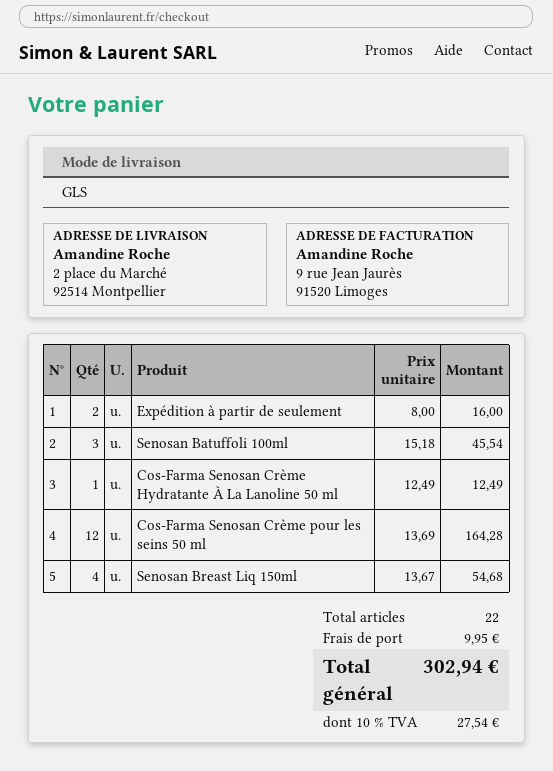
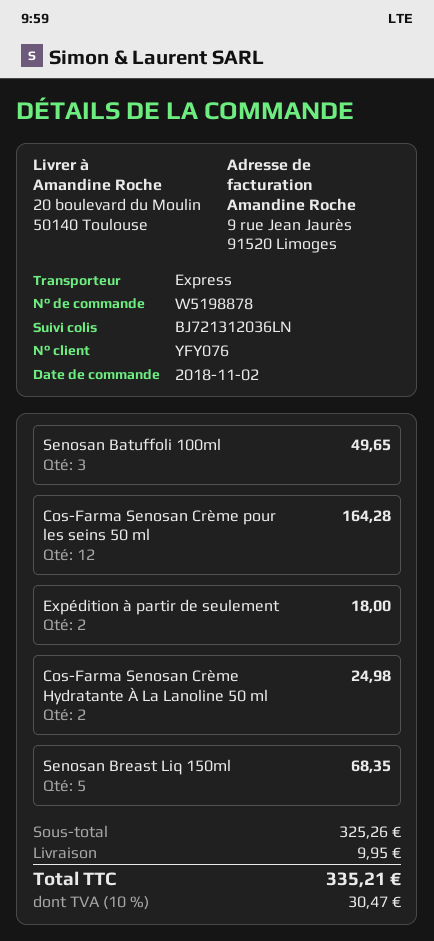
shipping method: GLS -> express
ship to: 2 place du Marché, 92514 Montpellier -> 20 boulevard du Moulin, 50140 Toulouse
Expédition à partir de seulement: 2 for 16.00 -> 2 for 18.00
Senosan Batuffoli 100ml: 3 for 45.54 -> 3 for 49.65
Cos-Farma Senosan Crème Hydratante À La Lanoline 50 ml: 1 for 12.49 -> 2 for 24.98
Senosan Breast Liq 150ml: 4 for 54.68 -> 5 for 68.35
tax: 10% = 27.54 -> 10% = 30.47
total: 302.94 -> 335.21

